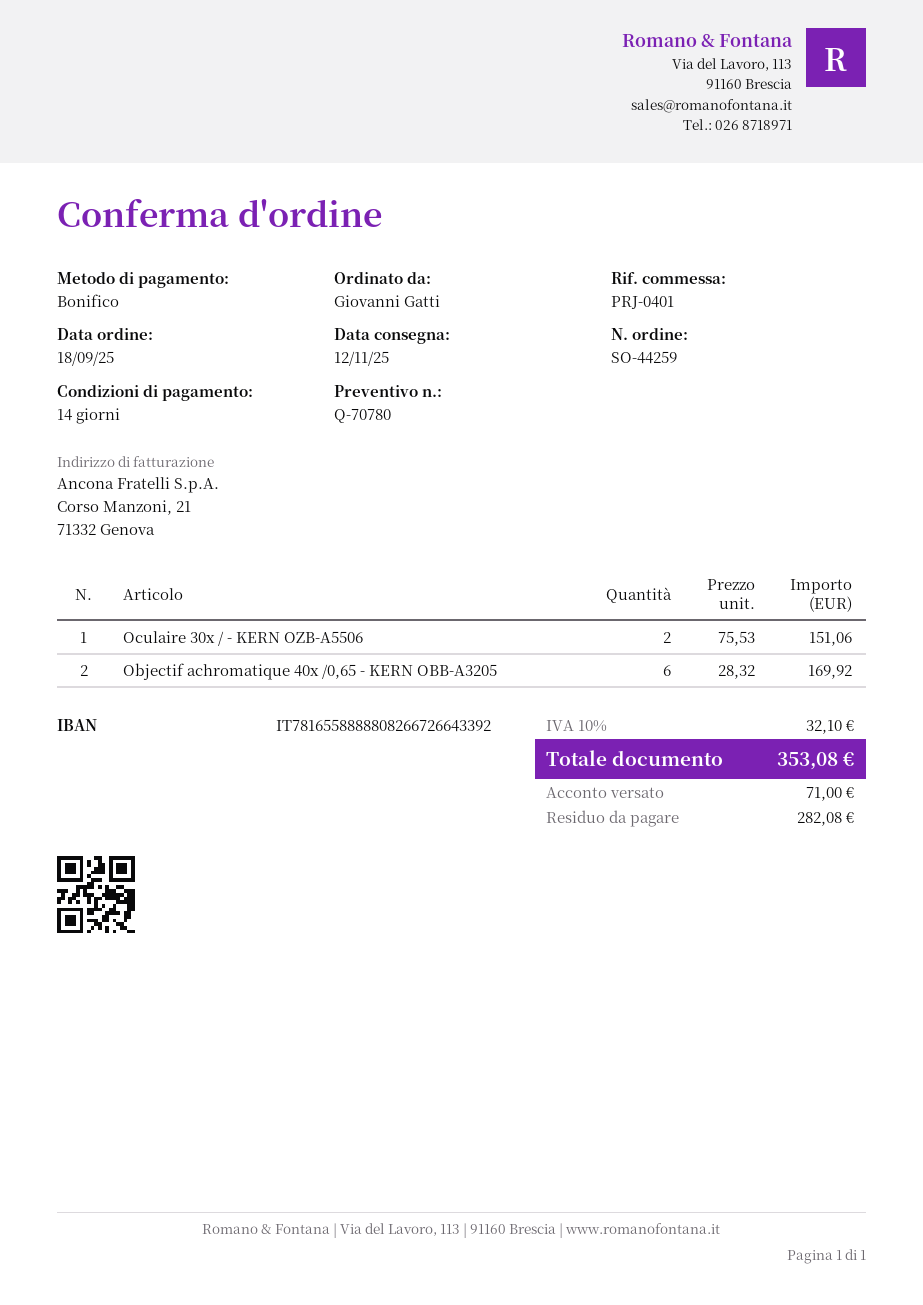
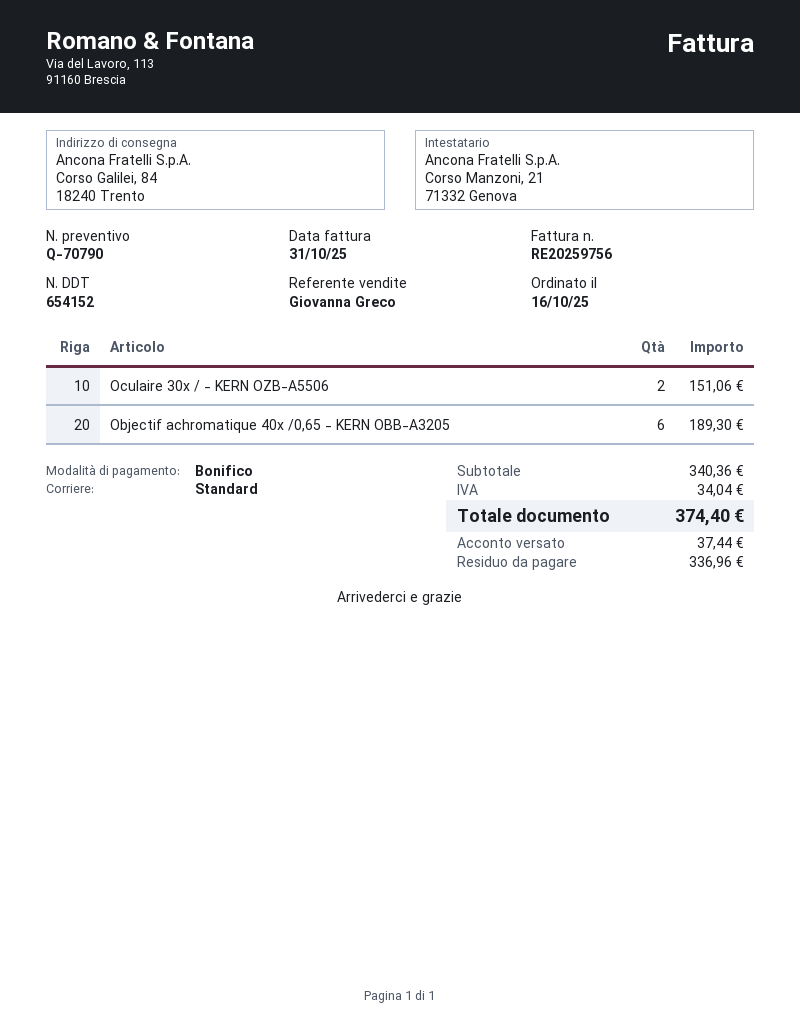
quote number: Q-70780 -> Q-70790
order date: 2025-09-18 -> 2025-10-16
Objectif achromatique 40x /0,65 - KERN OBB-A3205: 6 for 169.92 -> 6 for 189.30
tax: 32.10 -> 34.04
total: 353.08 -> 374.40
deposit: 71.00 -> 37.44
balance: 282.08 -> 336.96

